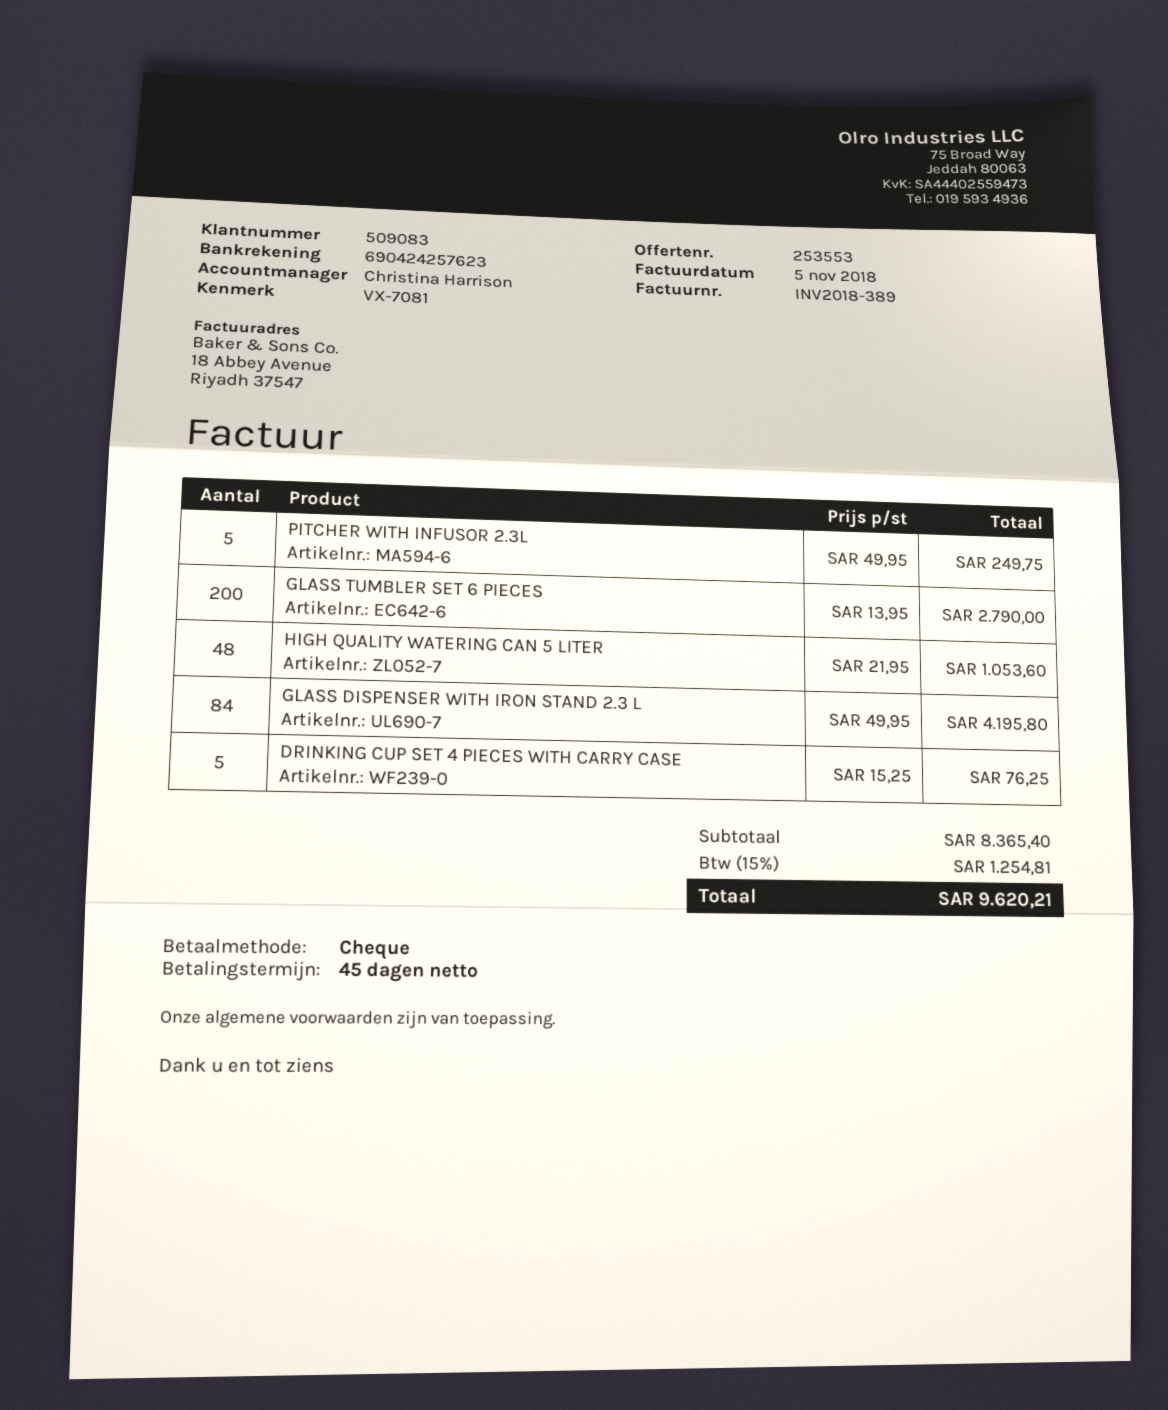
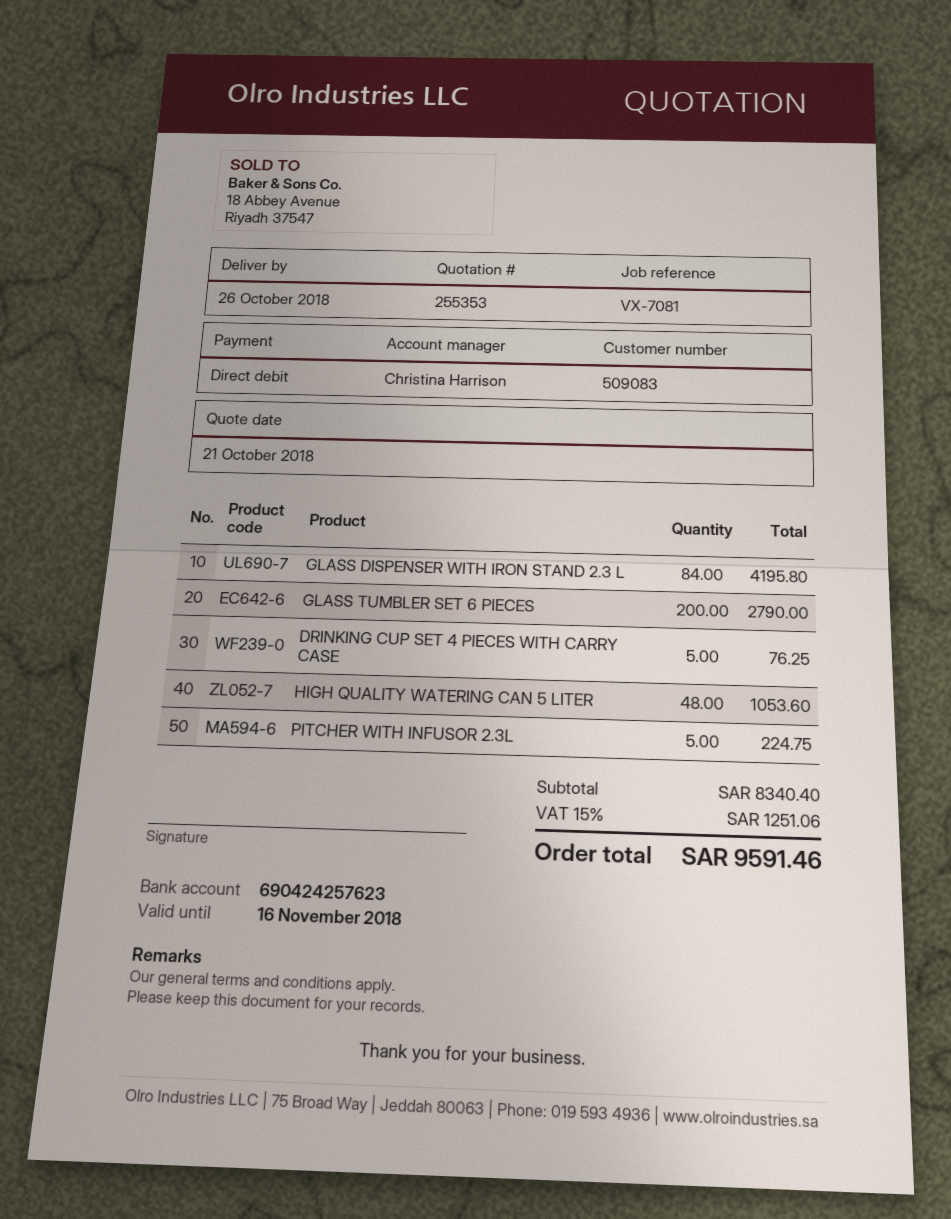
quote number: 253553 -> 255353
payment method: cheque -> direct debit
PITCHER WITH INFUSOR 2.3L: 5 for 249.75 -> 5 for 224.75
subtotal: 8365.40 -> 8340.40
tax: 15% = 1254.81 -> 15% = 1251.06
total: 9620.21 -> 9591.46

